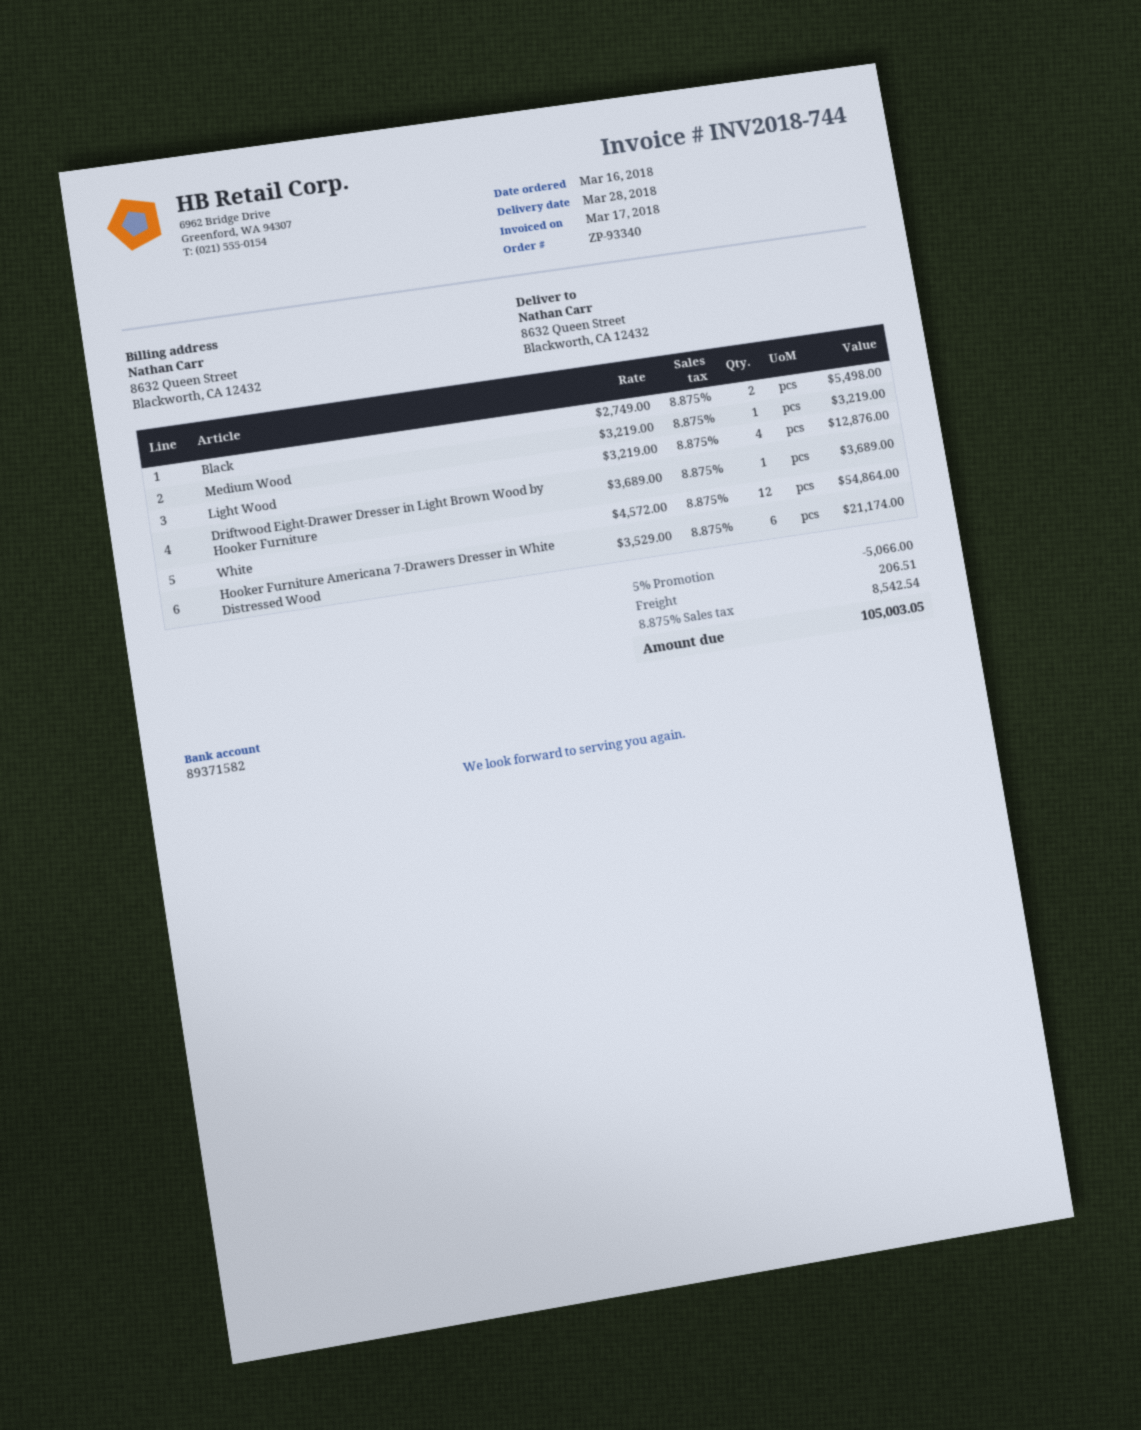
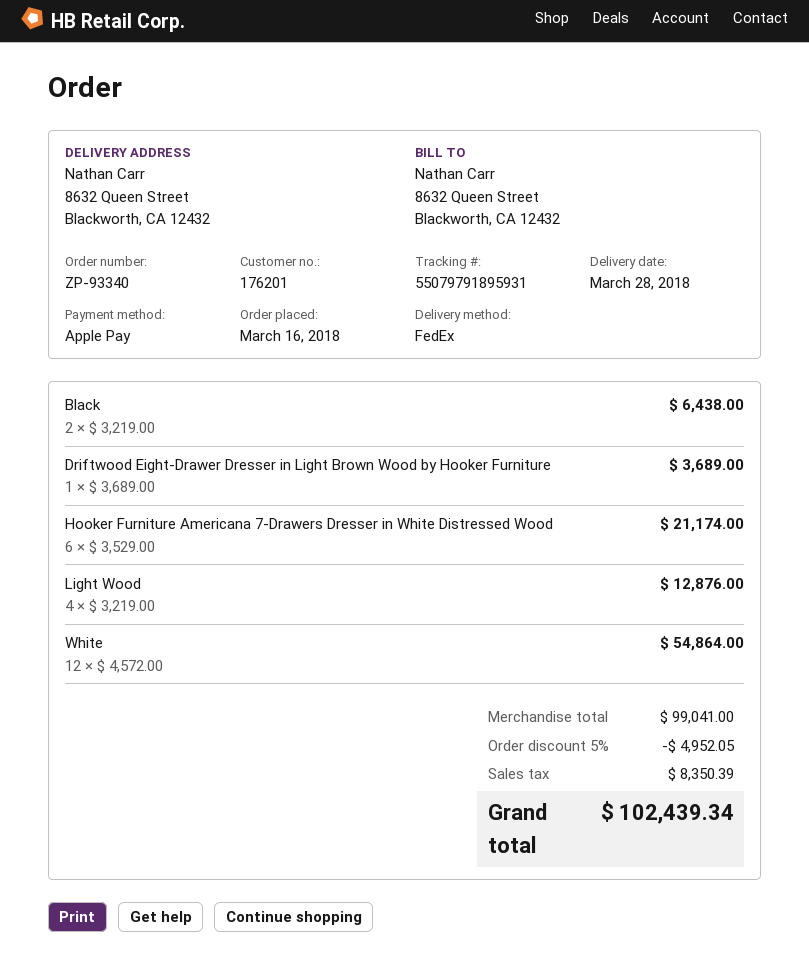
Black: 2 x 2749.00 = 5498.00 -> 2 x 3219.00 = 6438.00
Medium Wood: 1 x 3219.00 = 3219.00 -> none
discount: 5% = 5066.00 -> 5% = 4952.05
shipping: 206.51 -> none
tax: 8542.54 -> 8350.39
total: 105003.05 -> 102439.34

